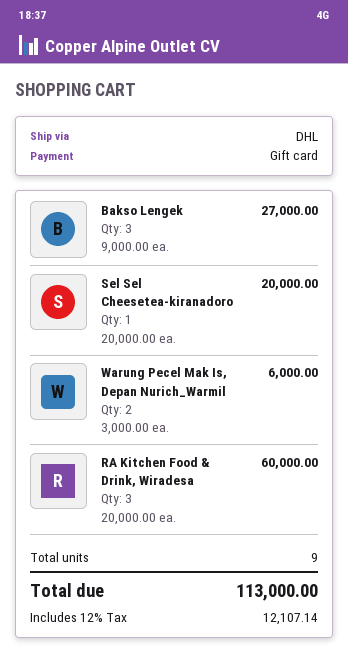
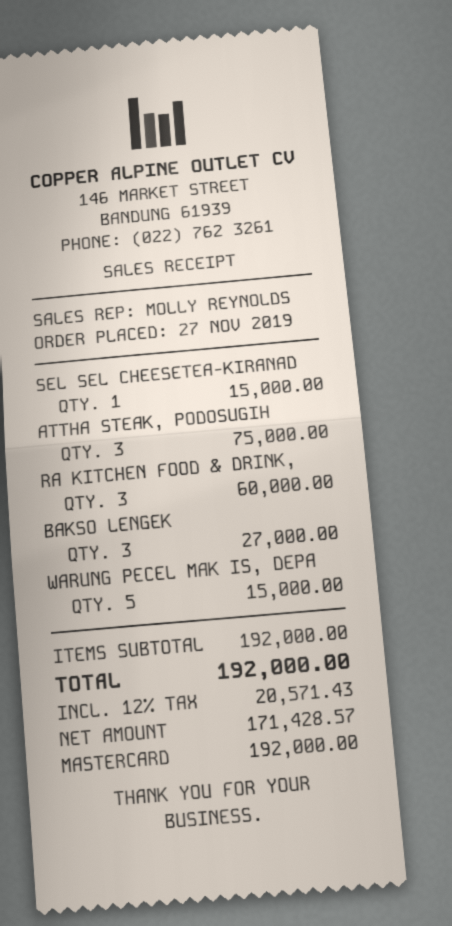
payment method: gift card -> Mastercard
Sel Sel Cheesetea-kiranadoro: 1 for 20000.00 -> 1 for 15000.00
Warung Pecel Mak Is, Depan Nurich_Warmil: 2 for 6000.00 -> 5 for 15000.00
ATTHA STEAK, PODOSUGIH: none -> 3 for 75000.00
tax: 12% = 12107.14 -> 12% = 20571.43
total: 113000.00 -> 192000.00

